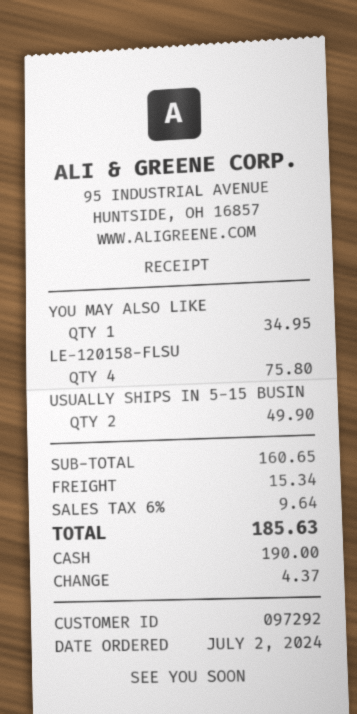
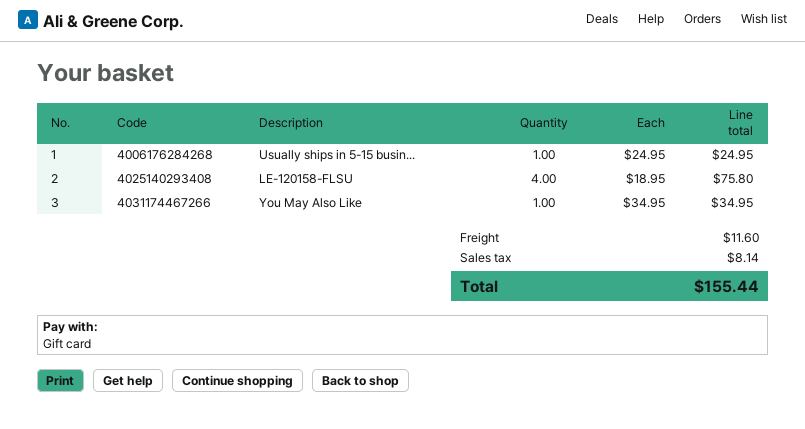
payment method: cash -> gift card
USUALLY SHIPS IN 5-15 BUSIN: 2 for 49.90 -> 1 for 24.95
shipping: 15.34 -> 11.60
tax: 9.64 -> 8.14
total: 185.63 -> 155.44

